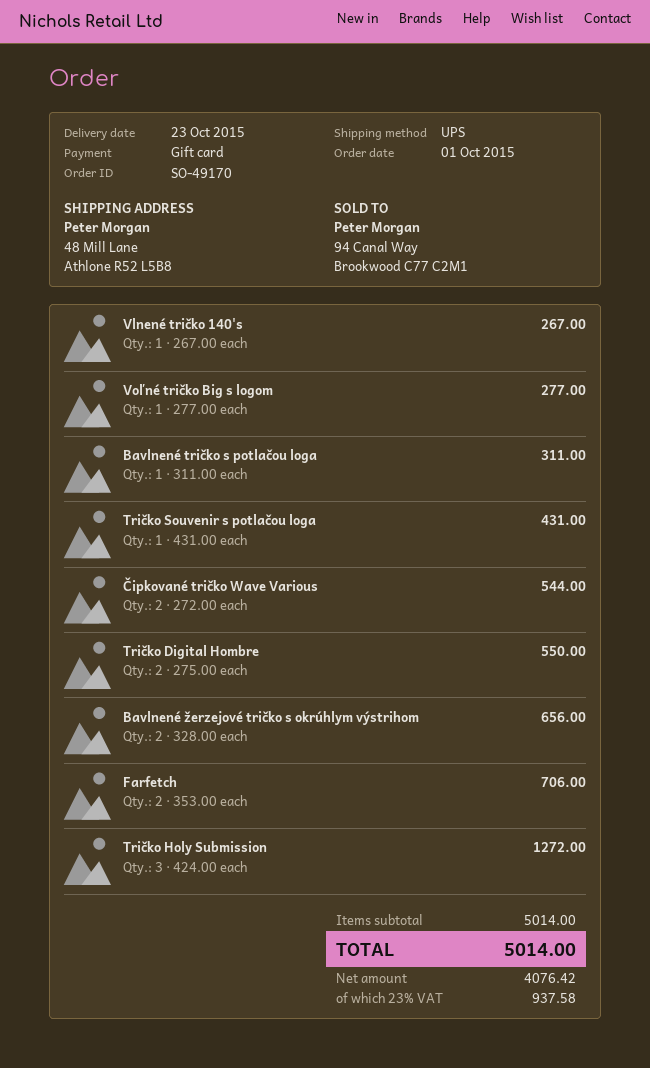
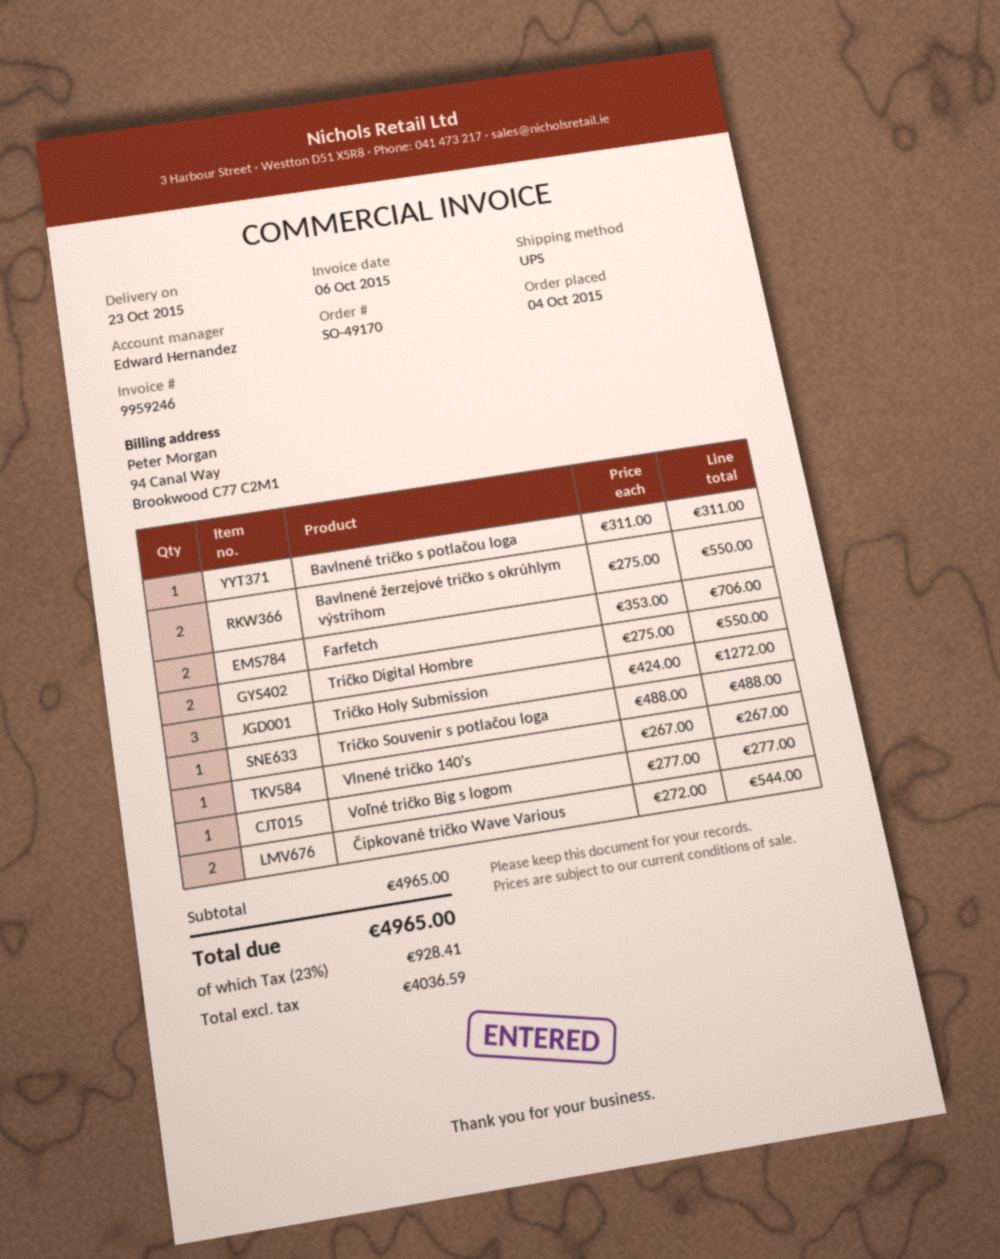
order date: 2015-10-01 -> 2015-10-04
Tričko Souvenir s potlačou loga: 1 x 431.00 = 431.00 -> 1 x 488.00 = 488.00
Bavlnené žerzejové tričko s okrúhlym výstrihom: 2 x 328.00 = 656.00 -> 2 x 275.00 = 550.00
subtotal: 5014.00 -> 4965.00
net: 4076.42 -> 4036.59
tax: 23% = 937.58 -> 23% = 928.41
total: 5014.00 -> 4965.00

